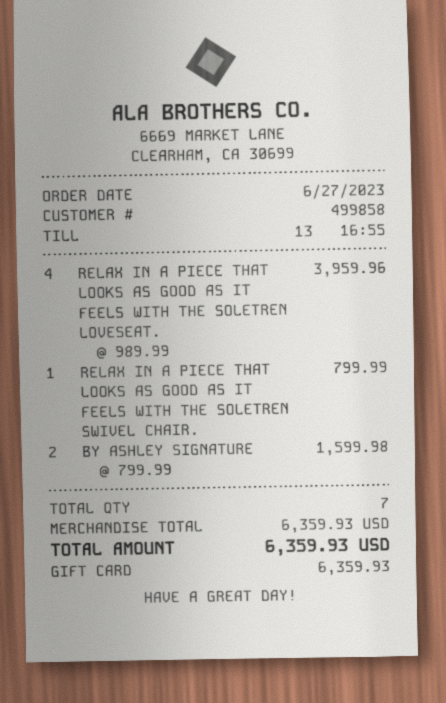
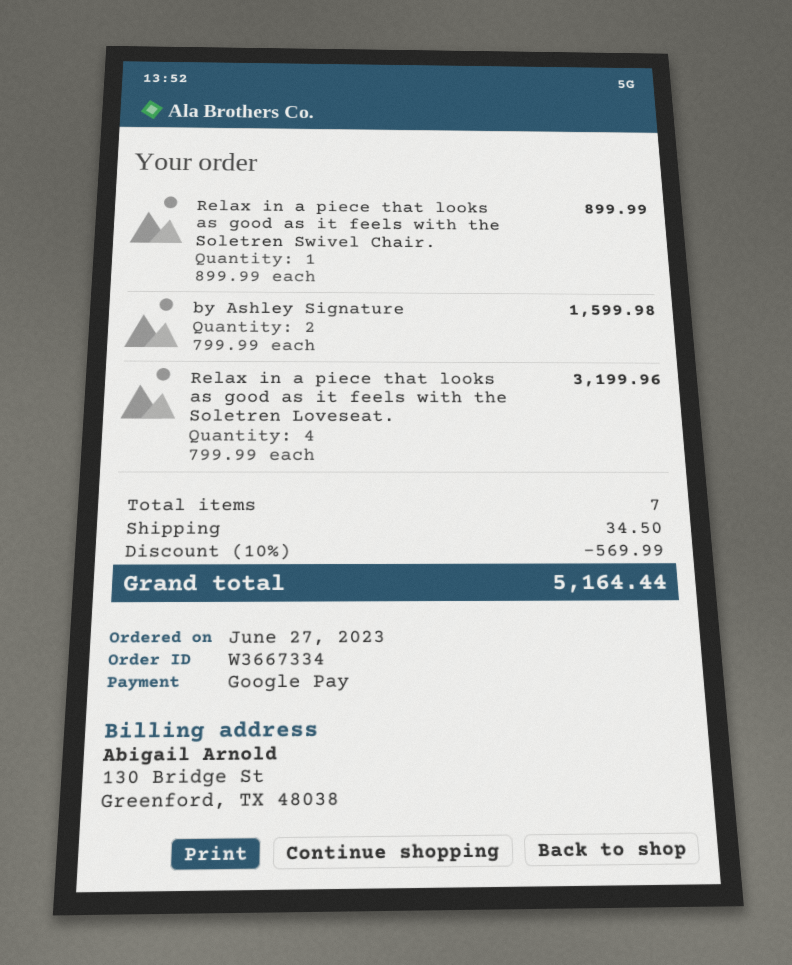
payment method: gift card -> Google Pay
RELAX IN A PIECE THAT LOOKS AS GOOD AS IT FEELS WITH THE SOLETREN LOVESEAT.: 4 x 989.99 = 3959.96 -> 4 x 799.99 = 3199.96
RELAX IN A PIECE THAT LOOKS AS GOOD AS IT FEELS WITH THE SOLETREN SWIVEL CHAIR.: 1 x 799.99 = 799.99 -> 1 x 899.99 = 899.99
discount: none -> 10% = 569.99
shipping: none -> 34.50
total: 6359.93 -> 5164.44

